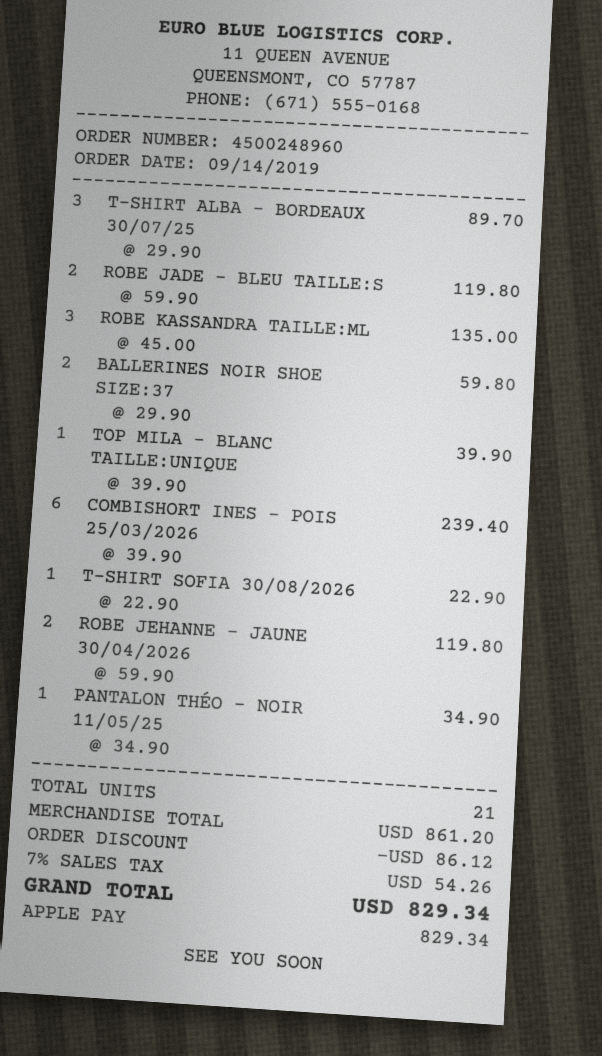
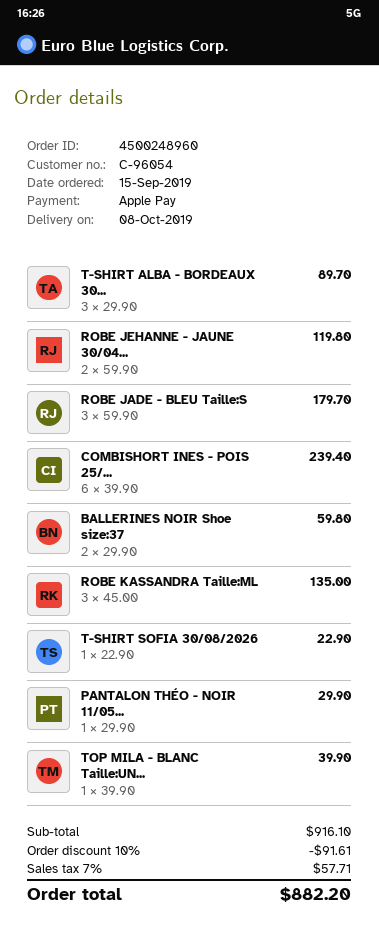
order date: 2019-09-14 -> 2019-09-15
ROBE JADE - BLEU TAILLE:S: 2 x 59.90 = 119.80 -> 3 x 59.90 = 179.70
PANTALON THÉO - NOIR 11/05/25: 1 x 34.90 = 34.90 -> 1 x 29.90 = 29.90
subtotal: 861.20 -> 916.10
discount: 86.12 -> 91.61
tax: 7% = 54.26 -> 7% = 57.71
total: 829.34 -> 882.20

